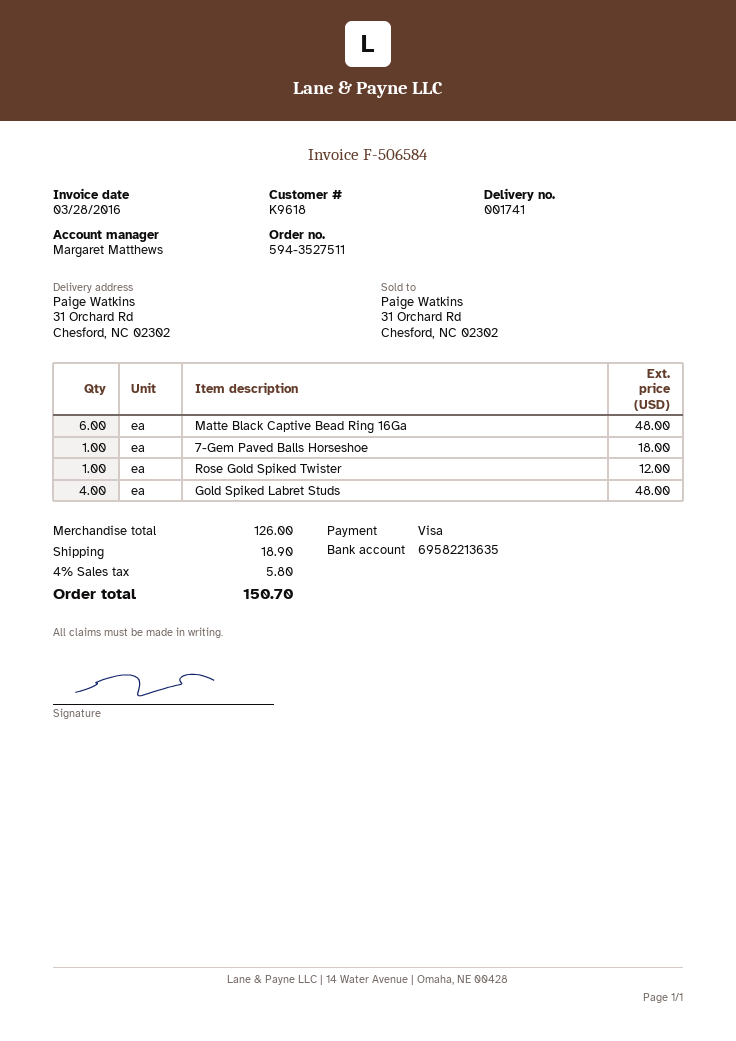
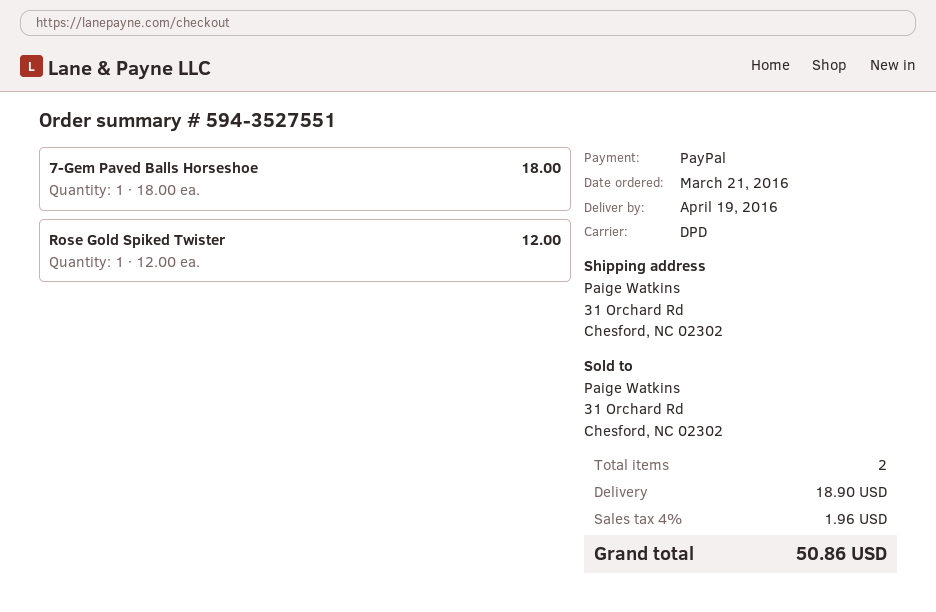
order number: 594-3527511 -> 594-3527551
payment method: Visa -> PayPal
Matte Black Captive Bead Ring 16Ga: 6 for 48.00 -> none
Gold Spiked Labret Studs: 4 for 48.00 -> none
tax: 4% = 5.80 -> 4% = 1.96
total: 150.70 -> 50.86

